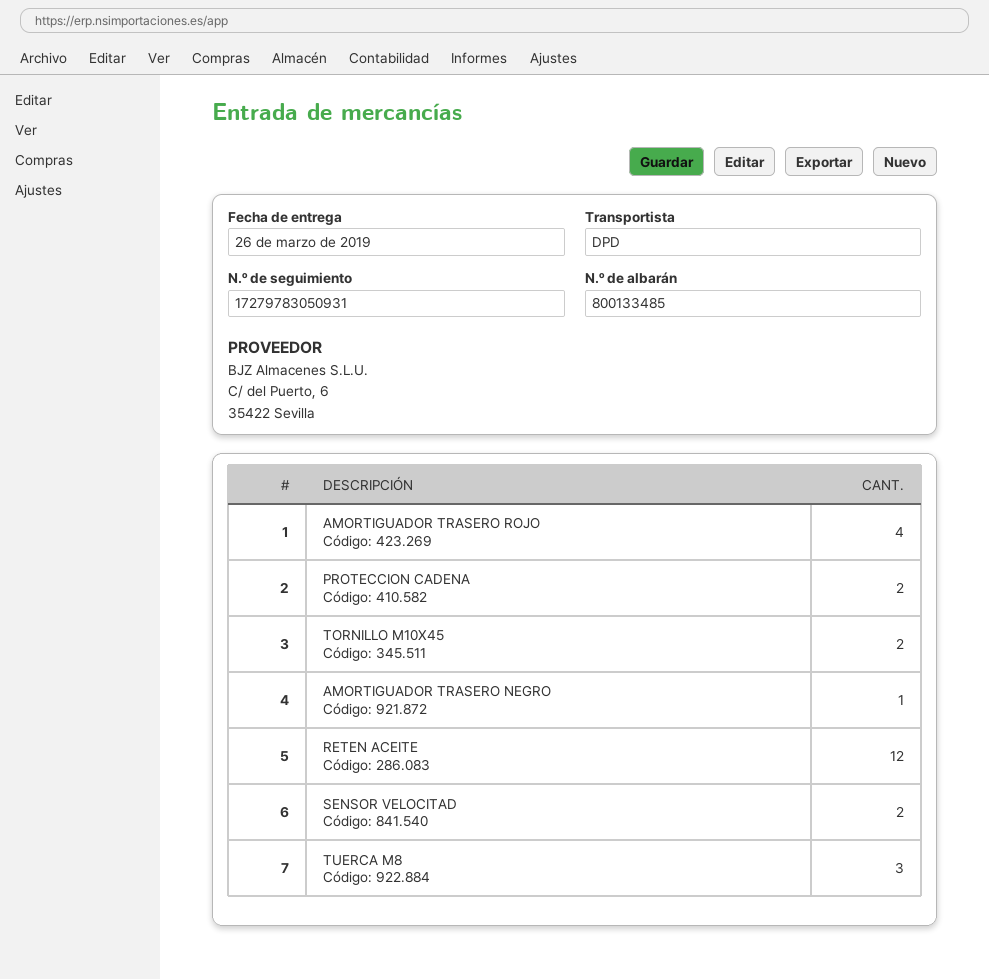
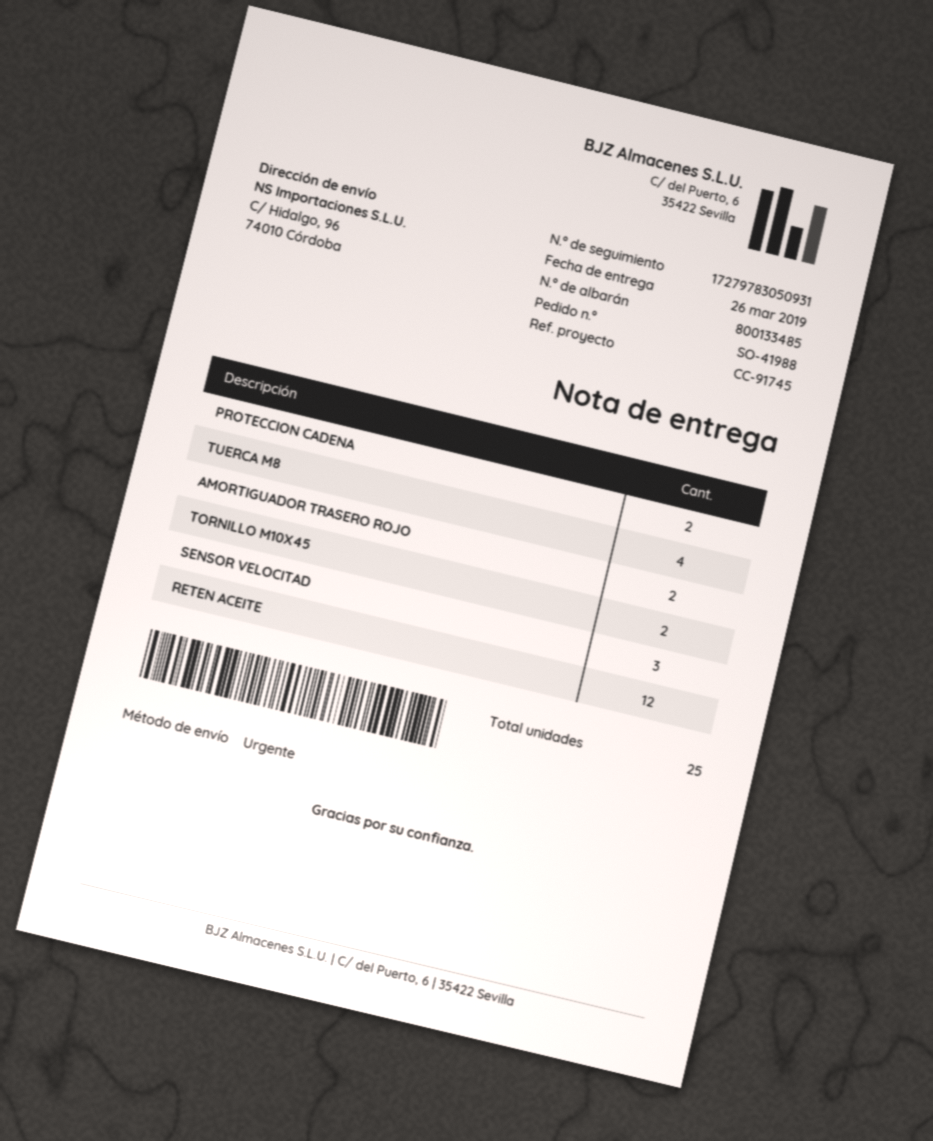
shipping method: DPD -> express
AMORTIGUADOR TRASERO ROJO: 4 -> 2
AMORTIGUADOR TRASERO NEGRO: 1 -> none
SENSOR VELOCITAD: 2 -> 3
TUERCA M8: 3 -> 4

